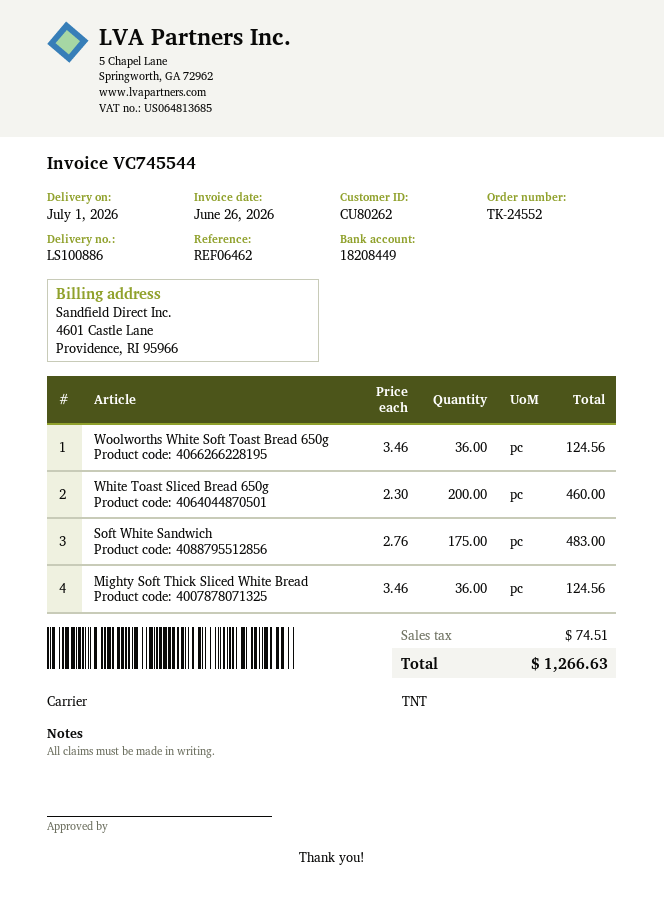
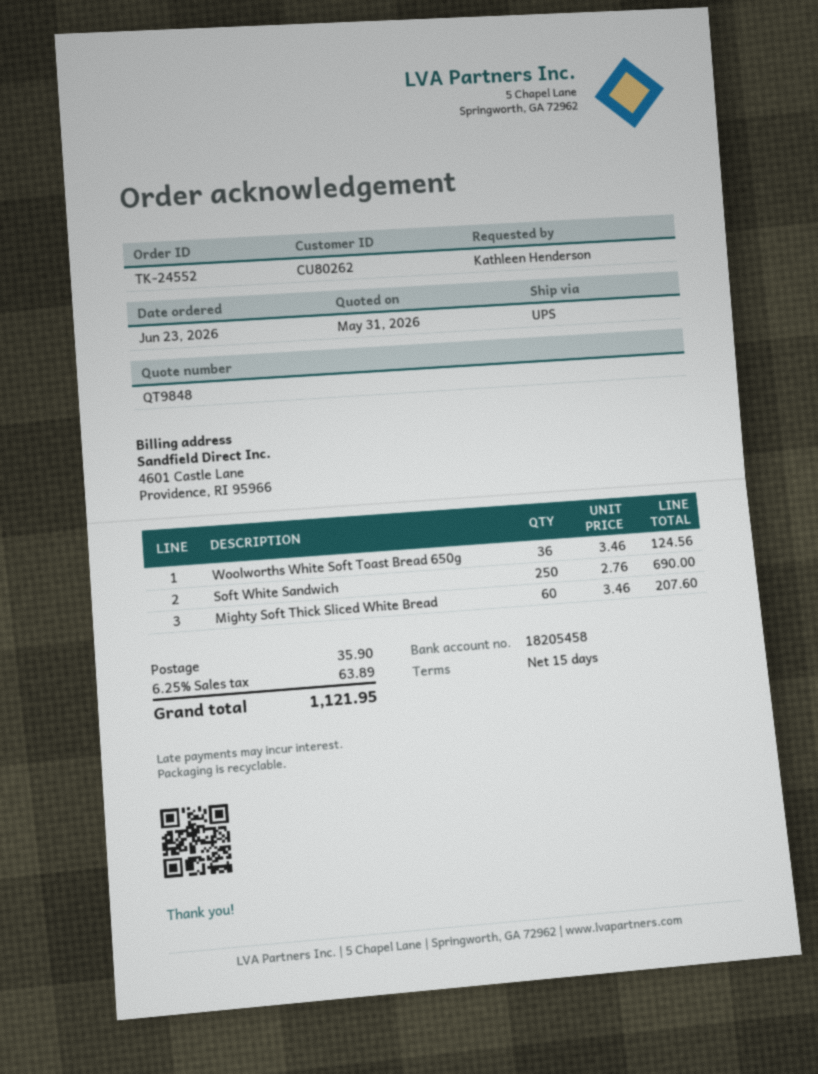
bank account: 18208449 -> 18205458
shipping method: TNT -> UPS
White Toast Sliced Bread 650g: 200 x 2.30 = 460.00 -> none
Soft White Sandwich: 175 x 2.76 = 483.00 -> 250 x 2.76 = 690.00
Mighty Soft Thick Sliced White Bread: 36 x 3.46 = 124.56 -> 60 x 3.46 = 207.60
shipping: none -> 35.90
tax: 74.51 -> 63.89
total: 1266.63 -> 1121.95

